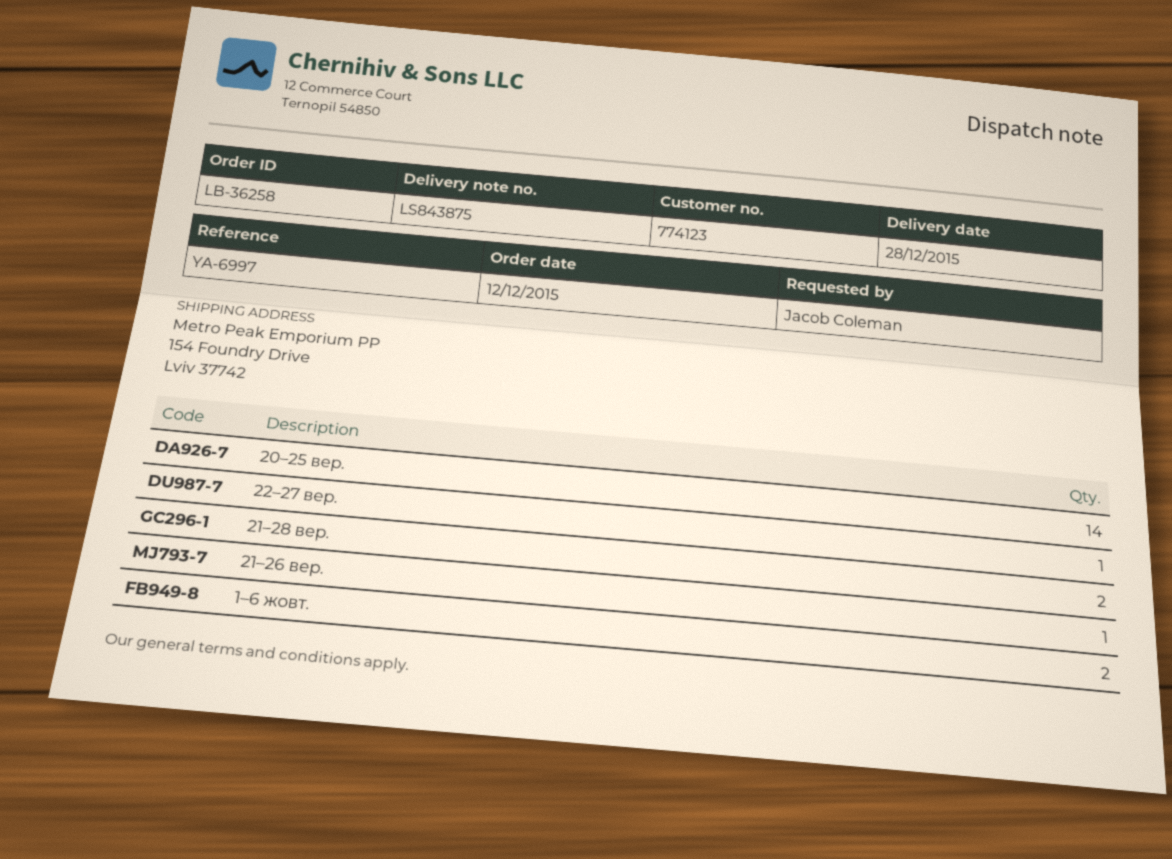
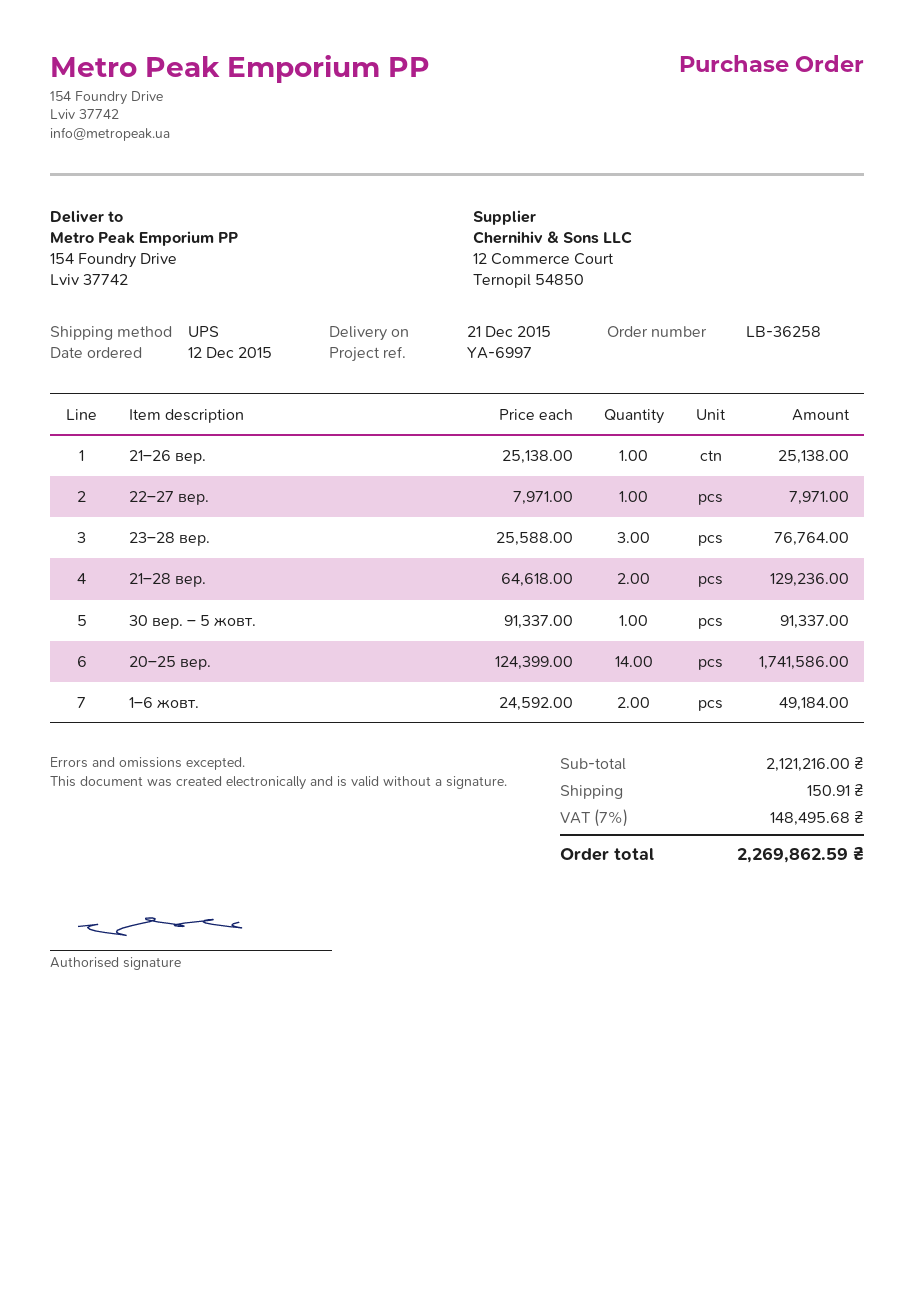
delivery date: 2015-12-28 -> 2015-12-21
23–28 вер.: none -> 3
30 вер. – 5 жовт.: none -> 1

